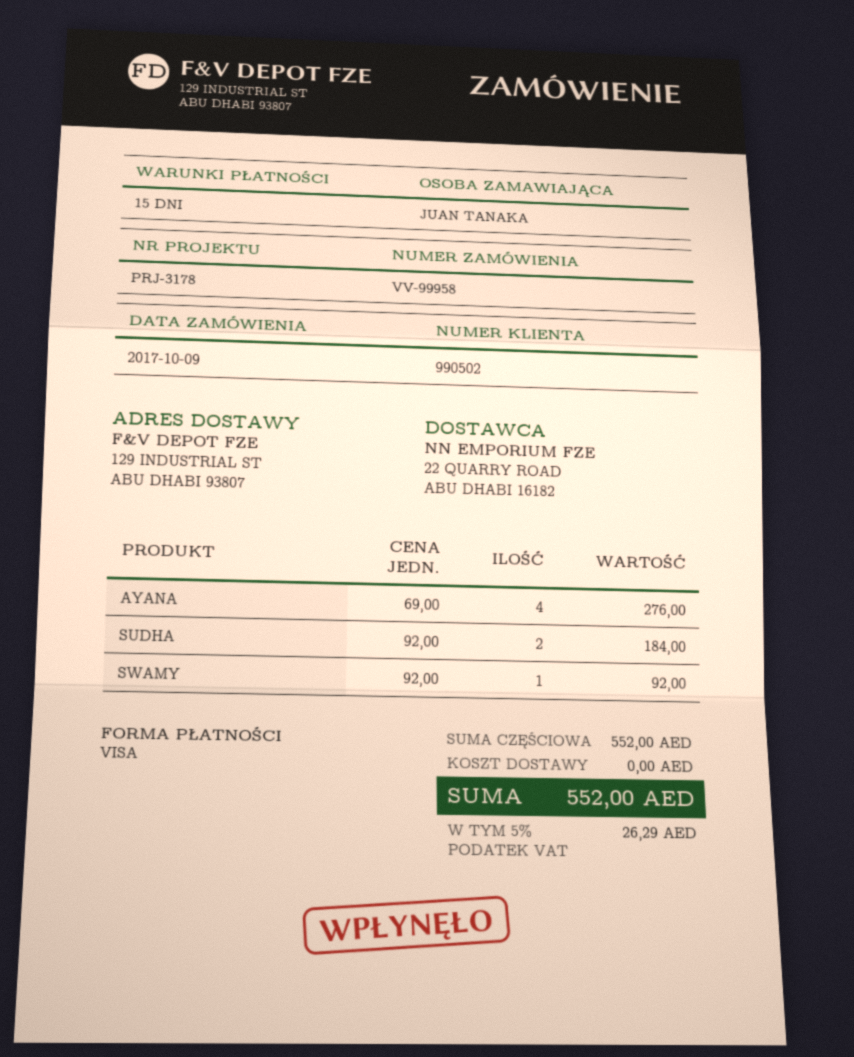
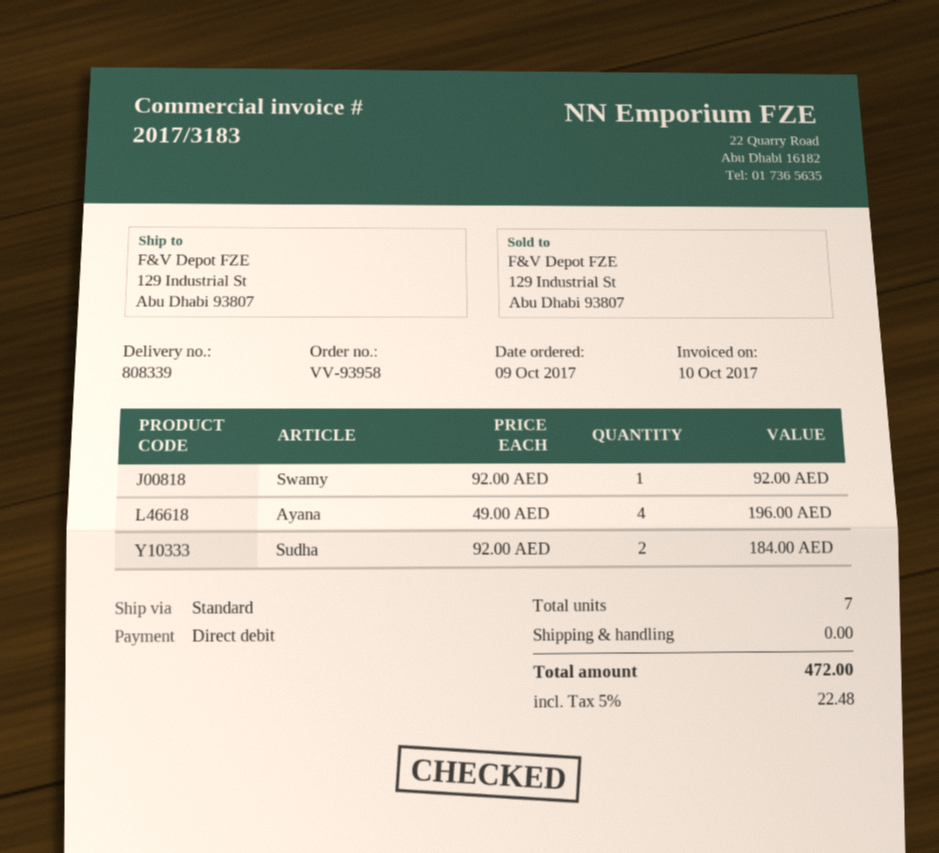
order number: VV-99958 -> VV-93958
payment method: Visa -> direct debit
AYANA: 4 x 69.00 = 276.00 -> 4 x 49.00 = 196.00
tax: 5% = 26.29 -> 5% = 22.48
total: 552.00 -> 472.00

